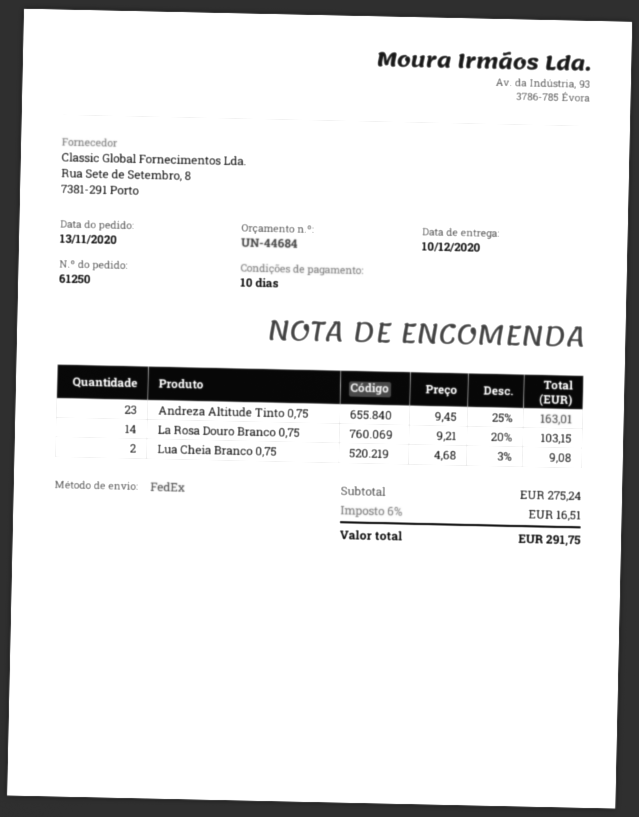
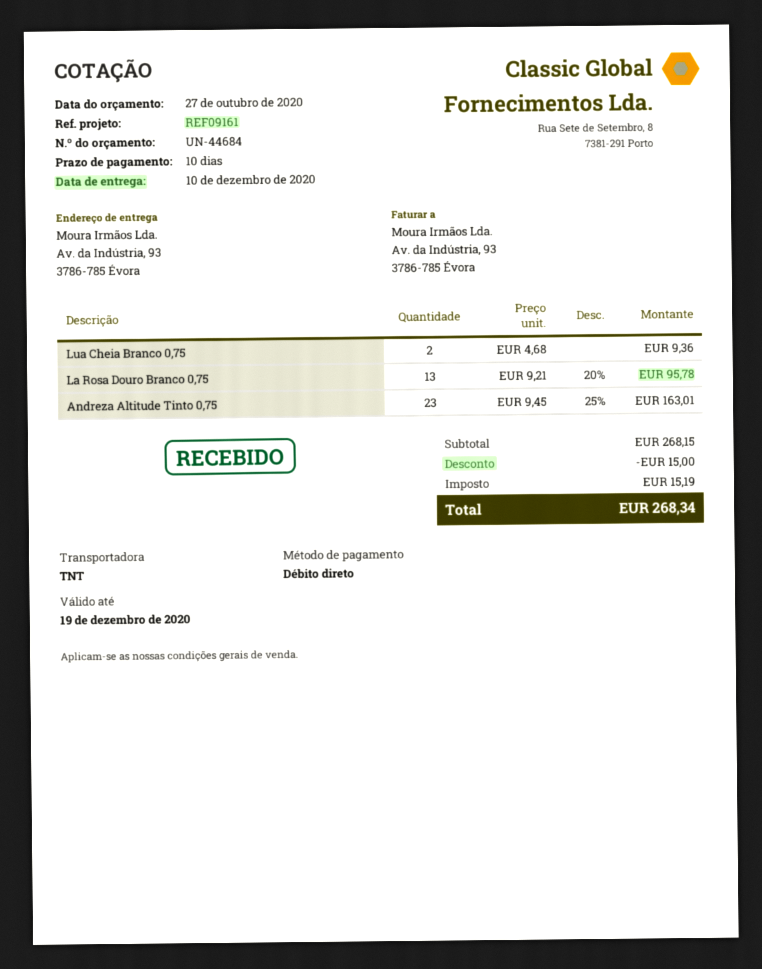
shipping method: FedEx -> TNT
La Rosa Douro Branco 0,75: 14 x 9.21 - 20% = 103.15 -> 13 x 9.21 - 20% = 95.78
Lua Cheia Branco 0,75: 2 x 4.68 - 3% = 9.08 -> 2 x 4.68 = 9.36
subtotal: 275.24 -> 268.15
discount: none -> 15.00
tax: 16.51 -> 15.19
total: 291.75 -> 268.34

